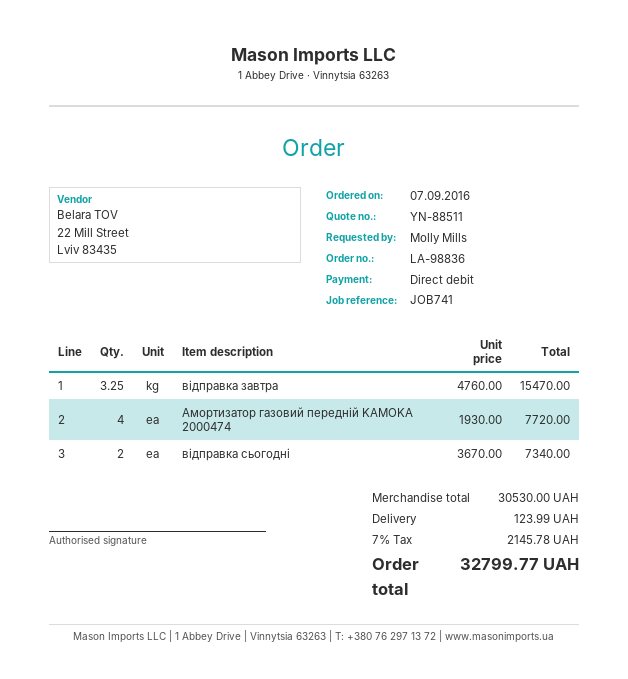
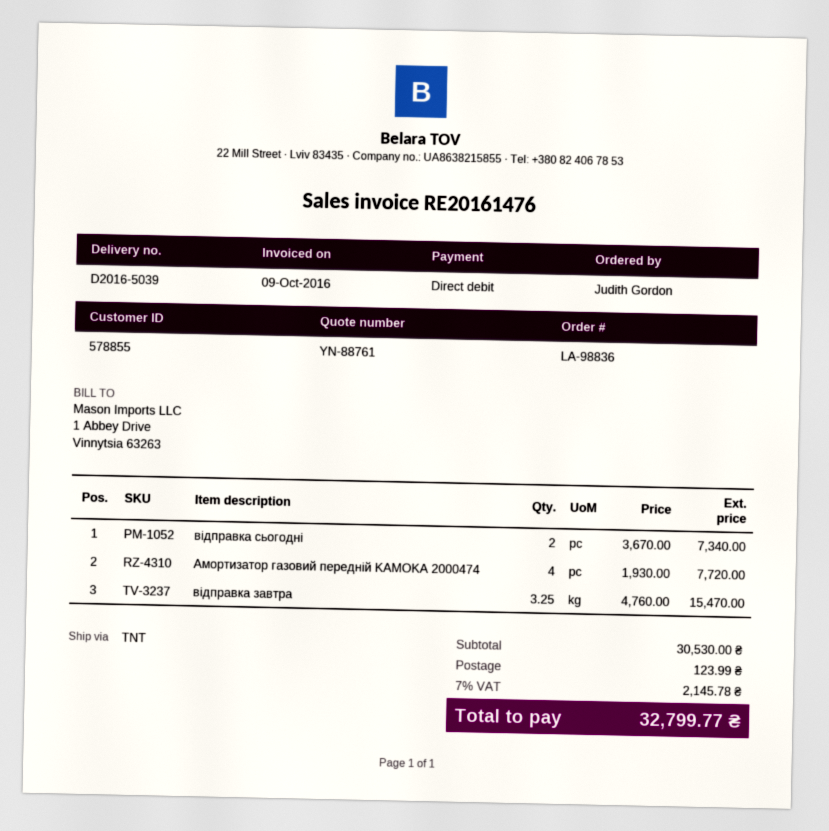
quote number: YN-88511 -> YN-88761
ordered by: Molly Mills -> Judith Gordon

